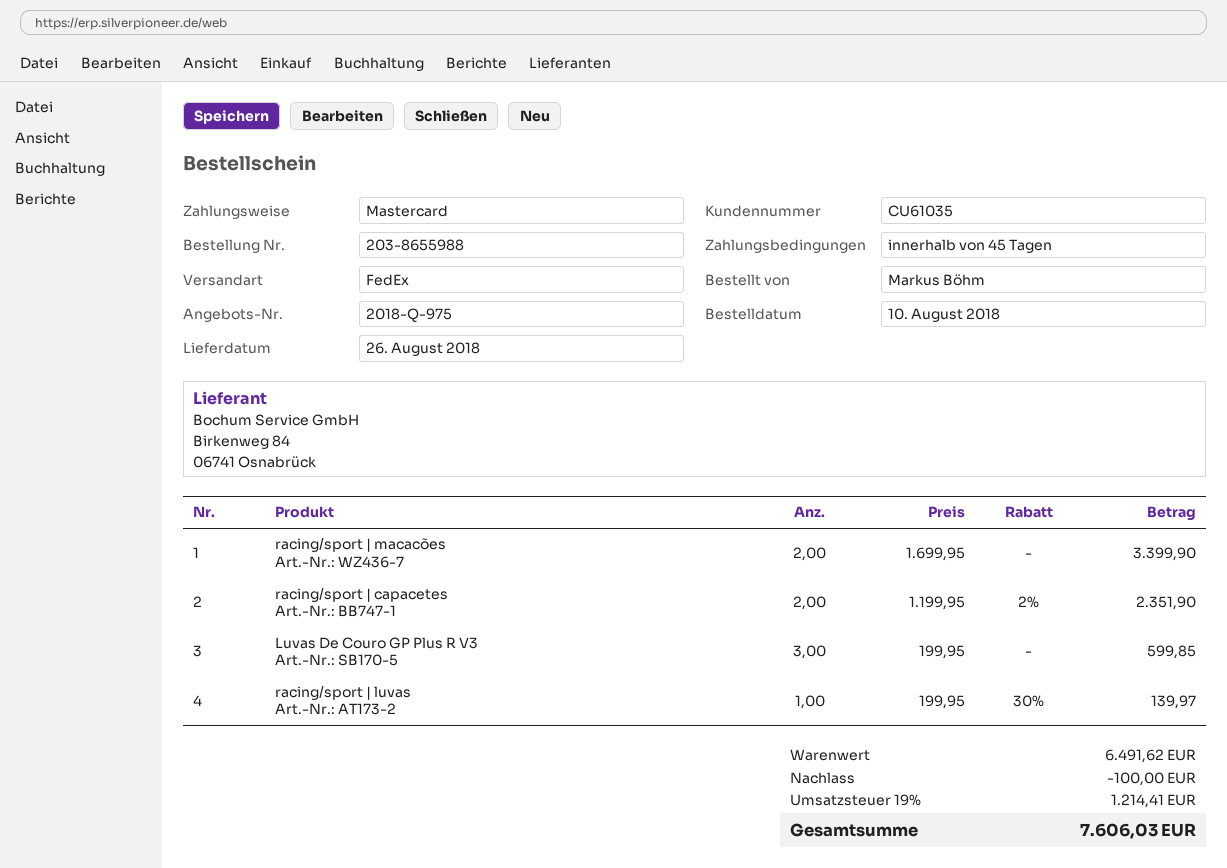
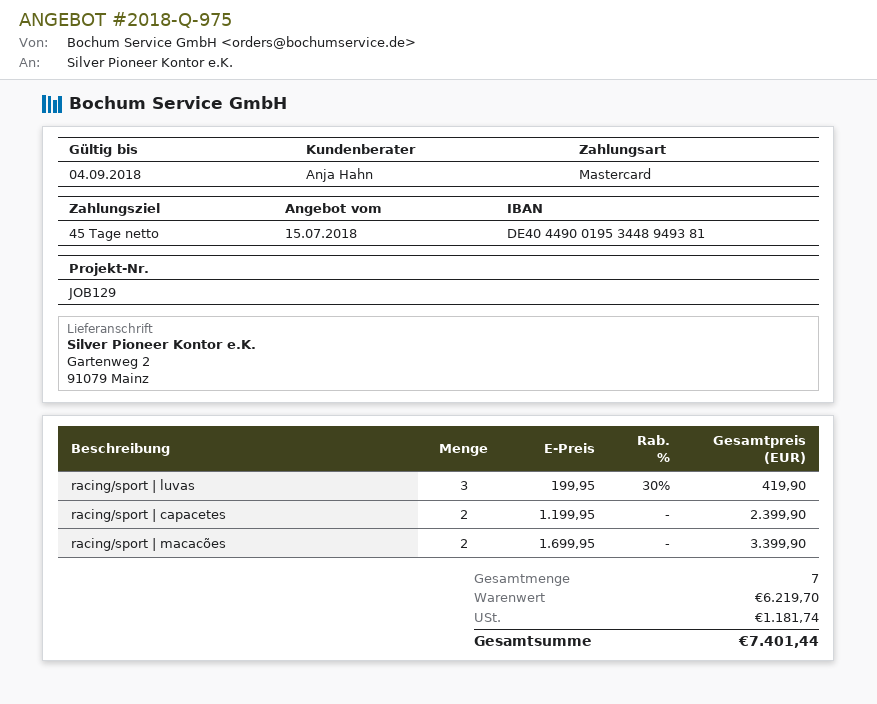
racing/sport | capacetes: 2 x 1199.95 - 2% = 2351.90 -> 2 x 1199.95 = 2399.90
Luvas De Couro GP Plus R V3: 3 x 199.95 = 599.85 -> none
racing/sport | luvas: 1 x 199.95 - 30% = 139.97 -> 3 x 199.95 - 30% = 419.90
subtotal: 6491.62 -> 6219.70
discount: 100.00 -> none
tax: 1214.41 -> 1181.74
total: 7606.03 -> 7401.44

